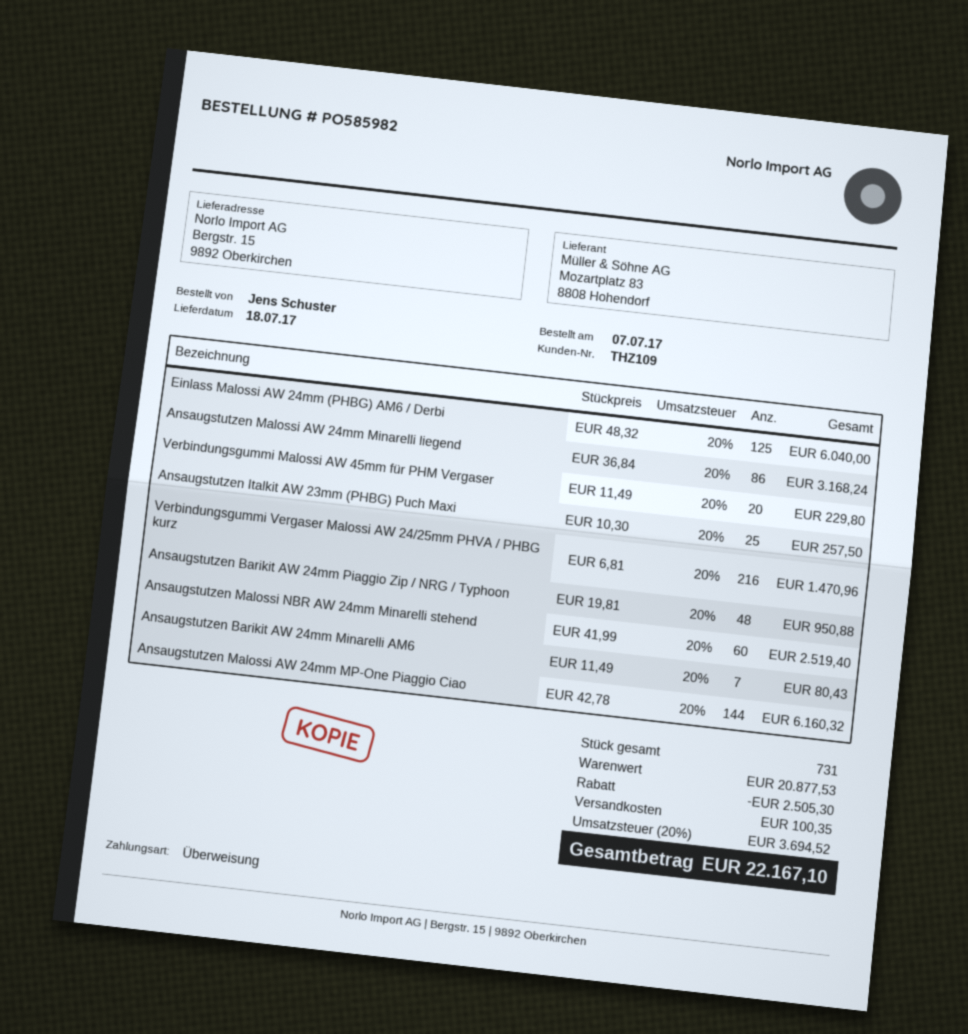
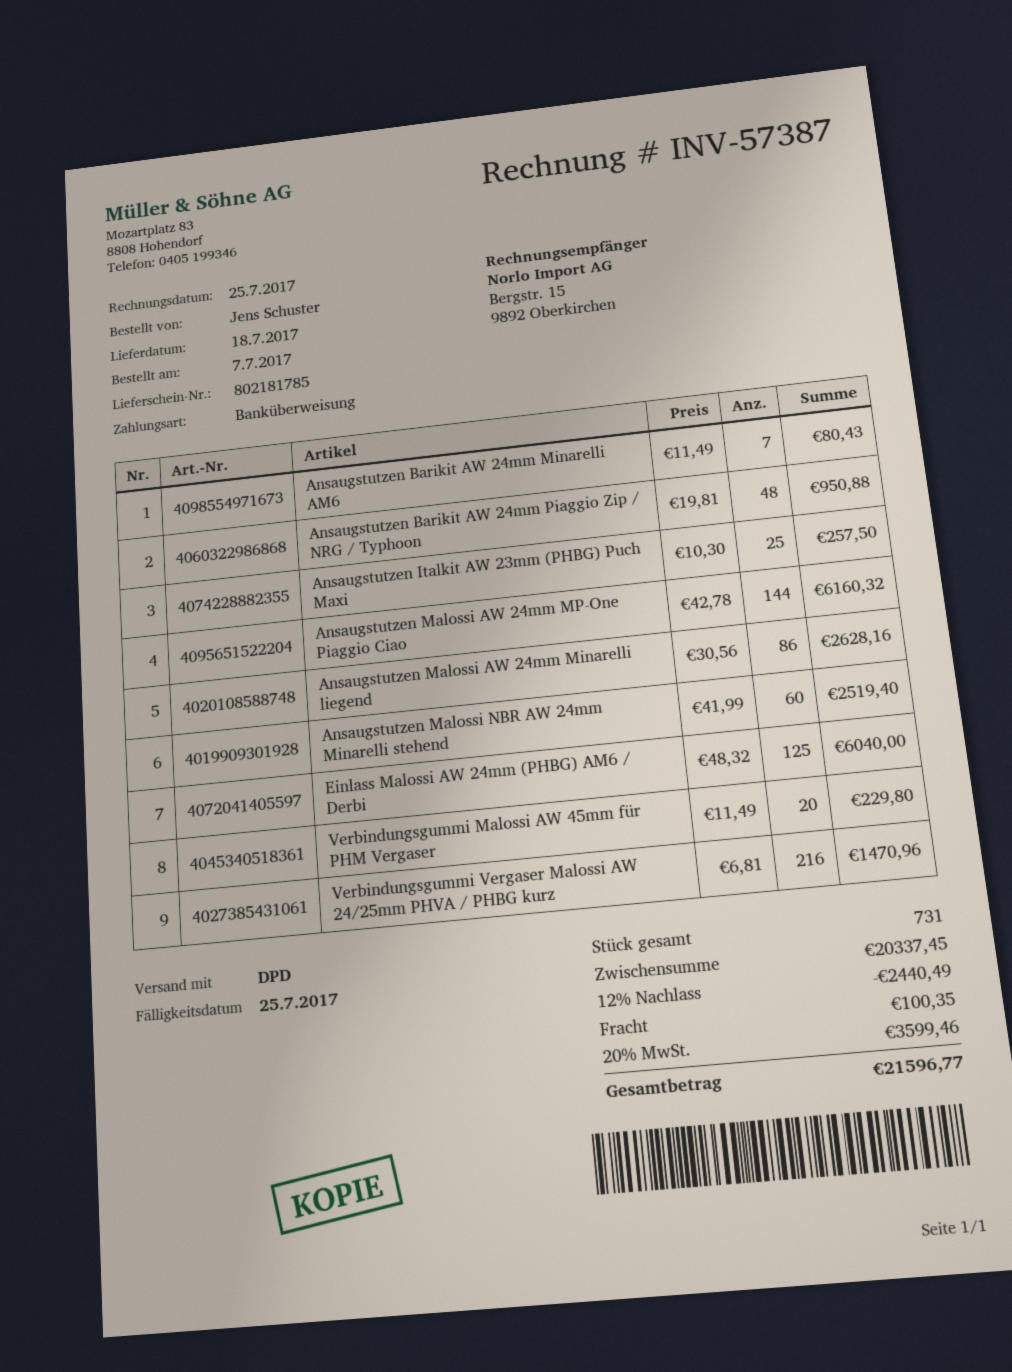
Ansaugstutzen Malossi AW 24mm Minarelli liegend: 86 x 36.84 = 3168.24 -> 86 x 30.56 = 2628.16
subtotal: 20877.53 -> 20337.45
discount: 2505.30 -> 2440.49
tax: 20% = 3694.52 -> 20% = 3599.46
total: 22167.10 -> 21596.77

